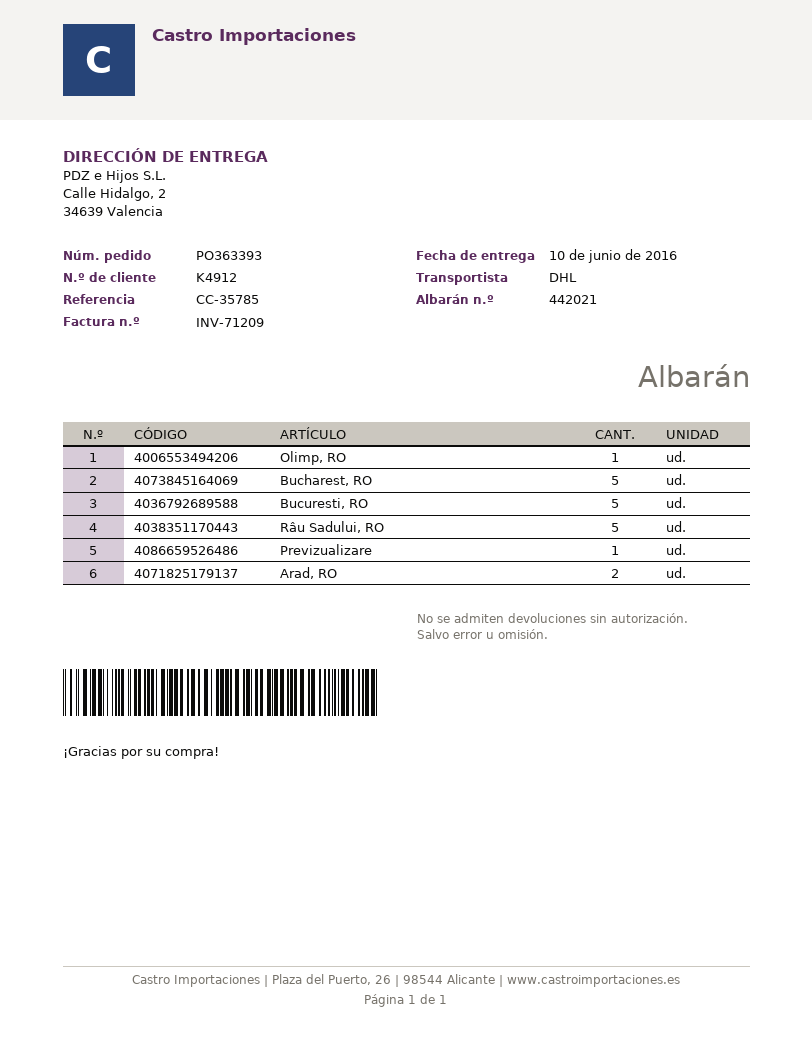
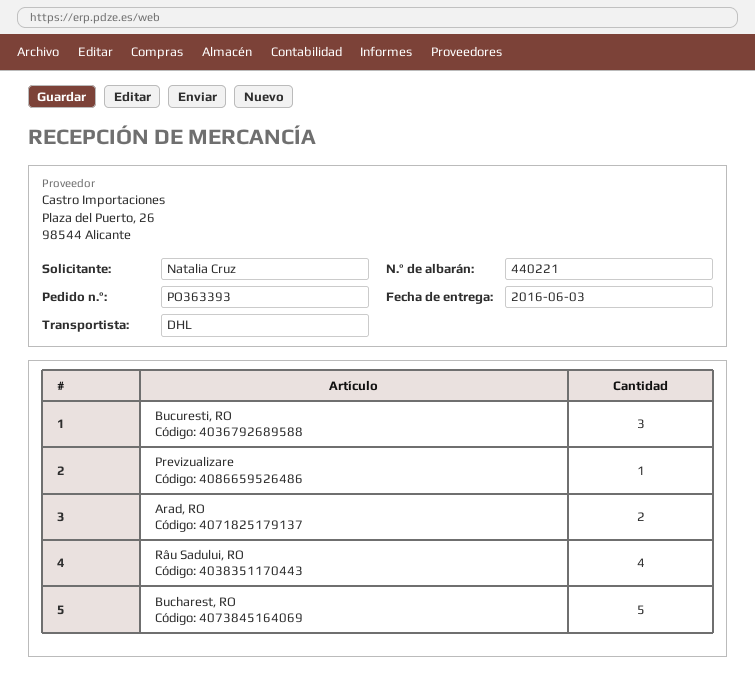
delivery note number: 442021 -> 440221
delivery date: 2016-06-10 -> 2016-06-03
Olimp, RO: 1 -> none
Bucuresti, RO: 5 -> 3
Râu Sadului, RO: 5 -> 4

